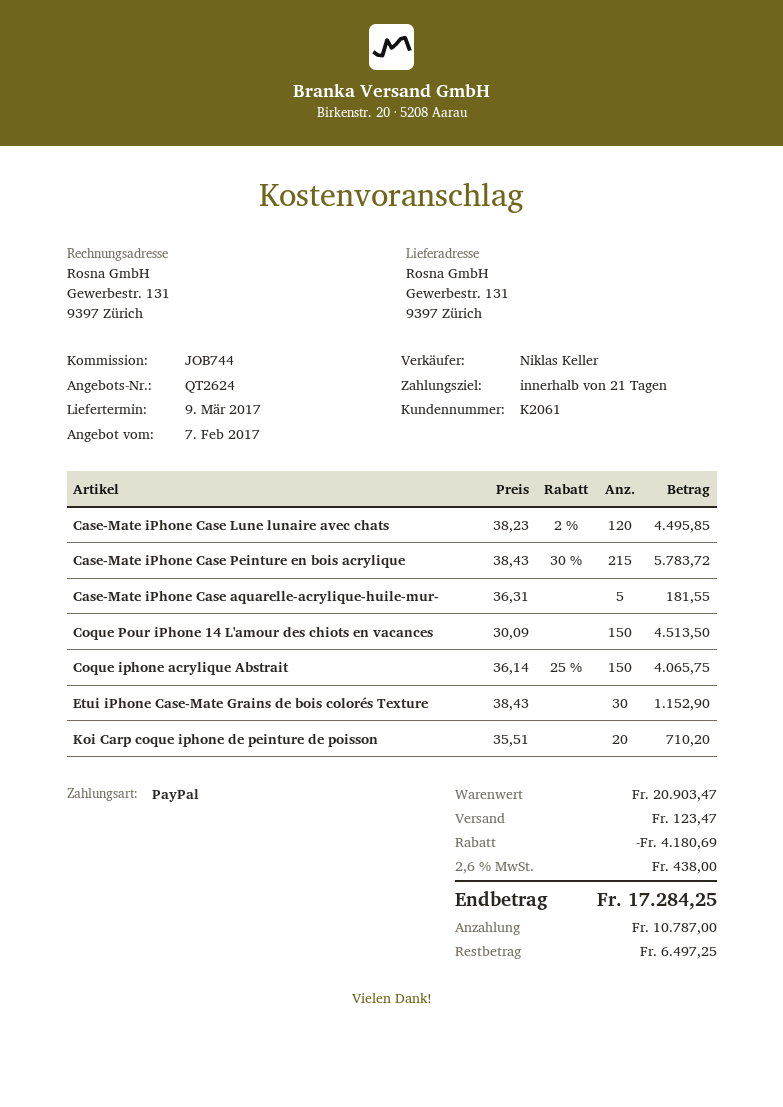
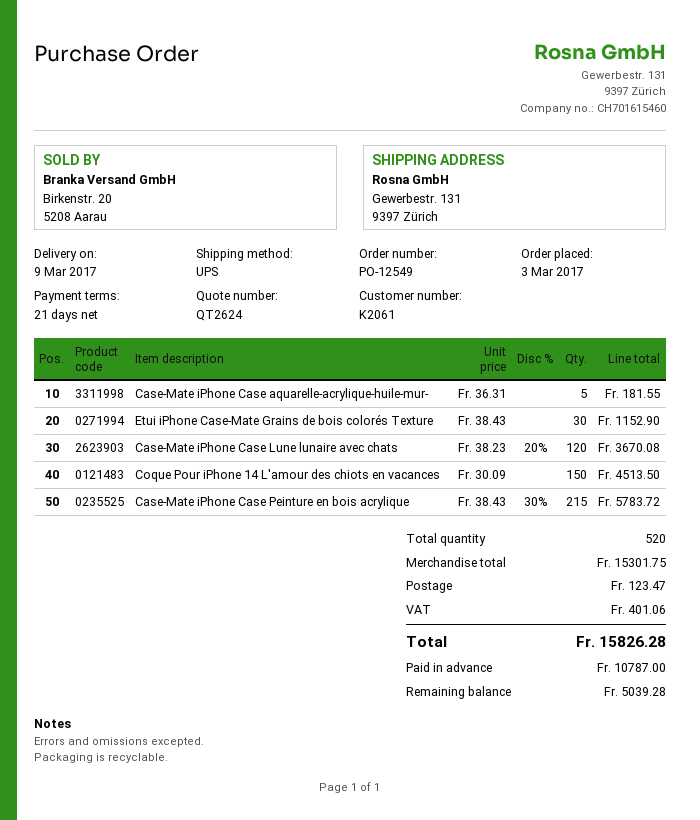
Case-Mate iPhone Case Lune lunaire avec chats: 120 x 38.23 - 2% = 4495.85 -> 120 x 38.23 - 20% = 3670.08
Coque iphone acrylique Abstrait: 150 x 36.14 - 25% = 4065.75 -> none
Koi Carp coque iphone de peinture de poisson: 20 x 35.51 = 710.20 -> none
subtotal: 20903.47 -> 15301.75
discount: 4180.69 -> none
tax: 438.00 -> 401.06
total: 17284.25 -> 15826.28
balance: 6497.25 -> 5039.28

